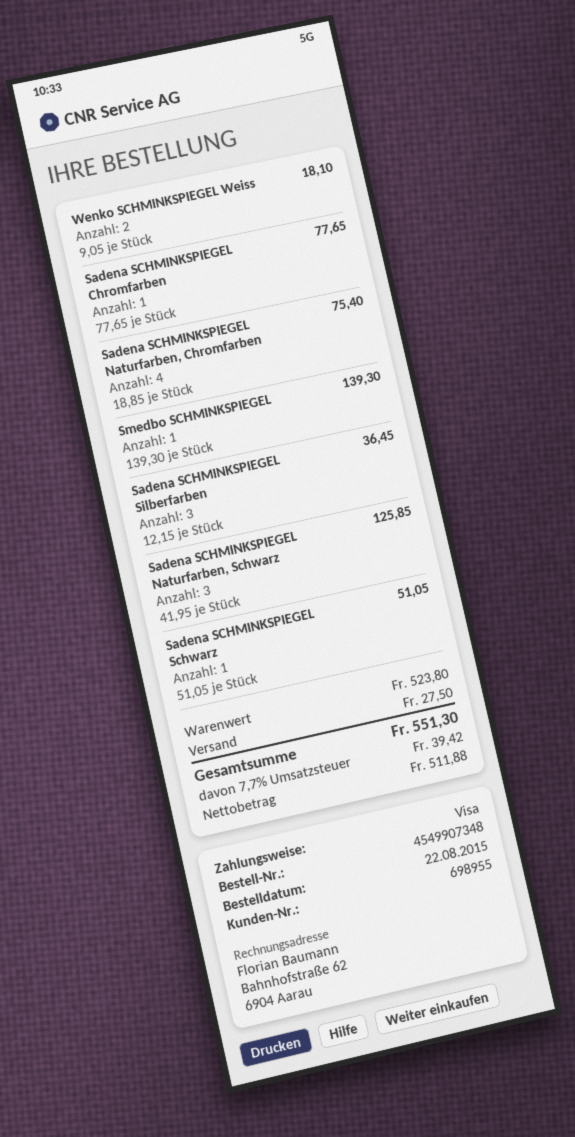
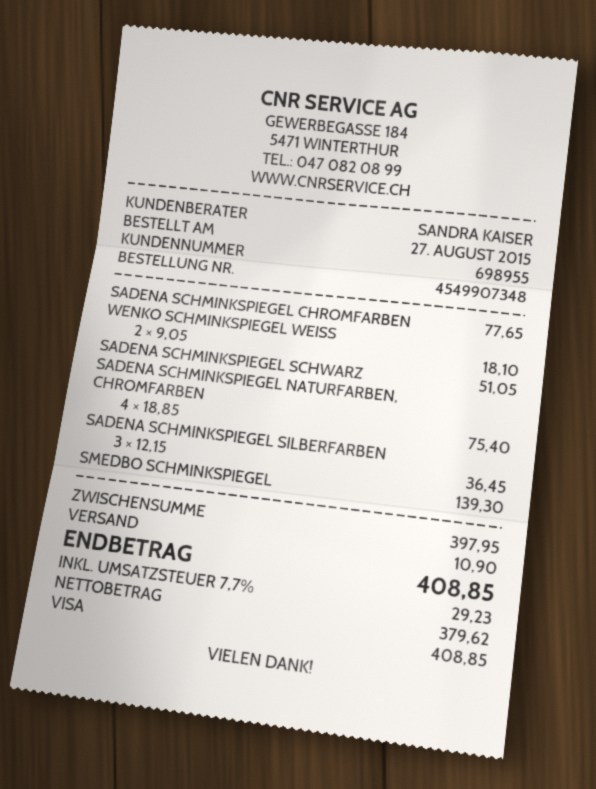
order date: 2015-08-22 -> 2015-08-27
Sadena SCHMINKSPIEGEL Naturfarben, Schwarz: 3 x 41.95 = 125.85 -> none
subtotal: 523.80 -> 397.95
shipping: 27.50 -> 10.90
net: 511.88 -> 379.62
tax: 7.7% = 39.42 -> 7.7% = 29.23
total: 551.30 -> 408.85

